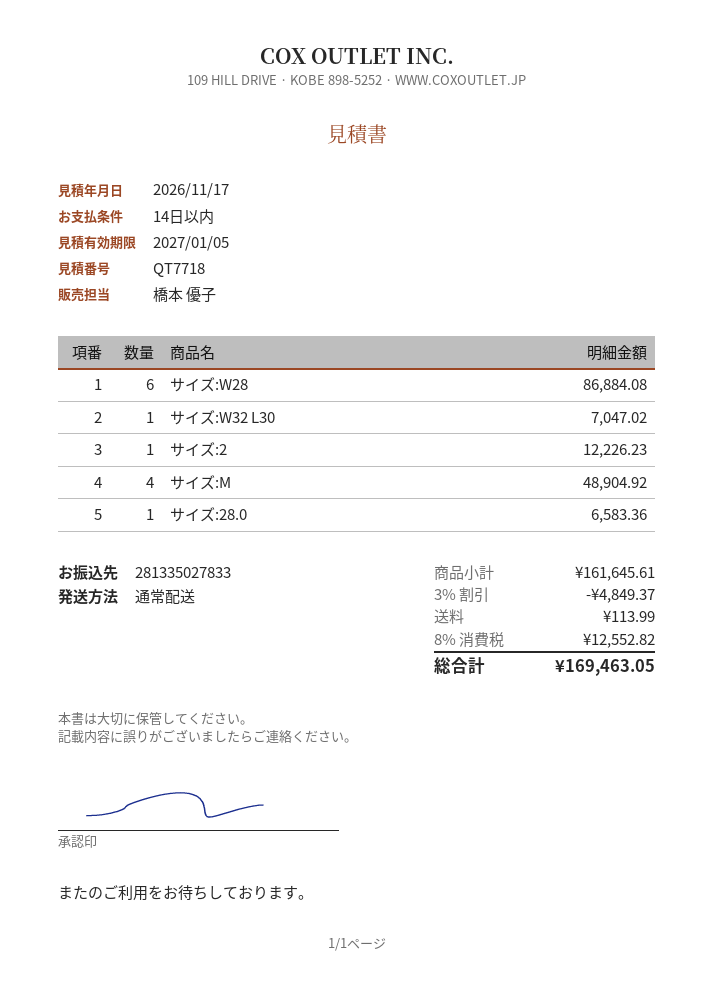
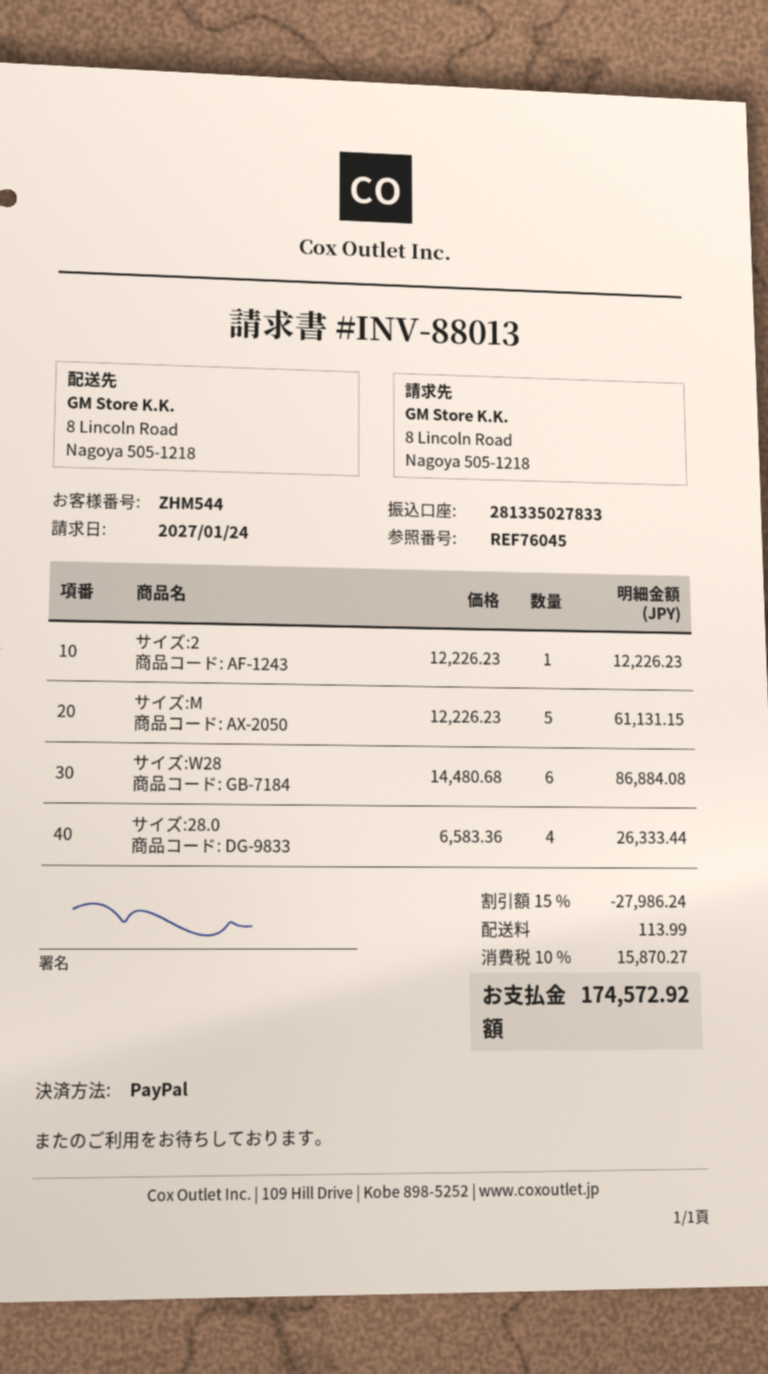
サイズ:W32 L30: 1 for 7047.02 -> none
サイズ:M: 4 for 48904.92 -> 5 for 61131.15
サイズ:28.0: 1 for 6583.36 -> 4 for 26333.44
discount: 3% = 4849.37 -> 15% = 27986.24
tax: 8% = 12552.82 -> 10% = 15870.27
total: 169463.05 -> 174572.92

